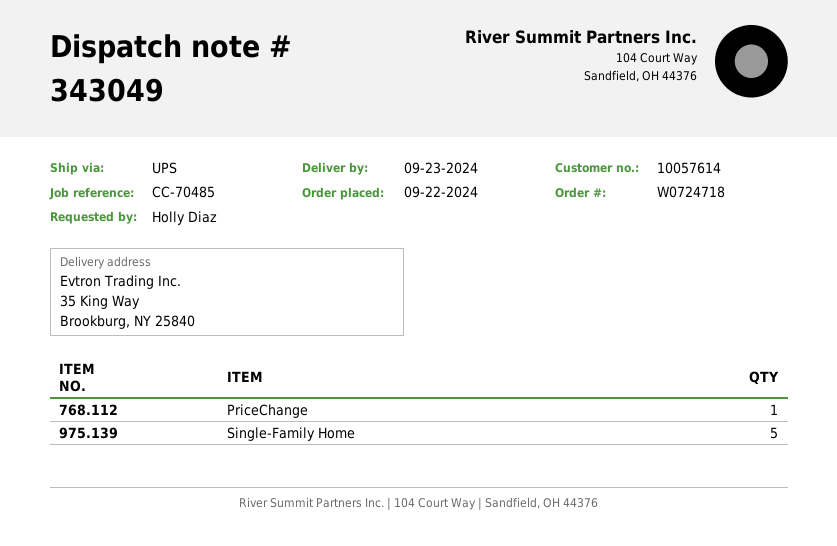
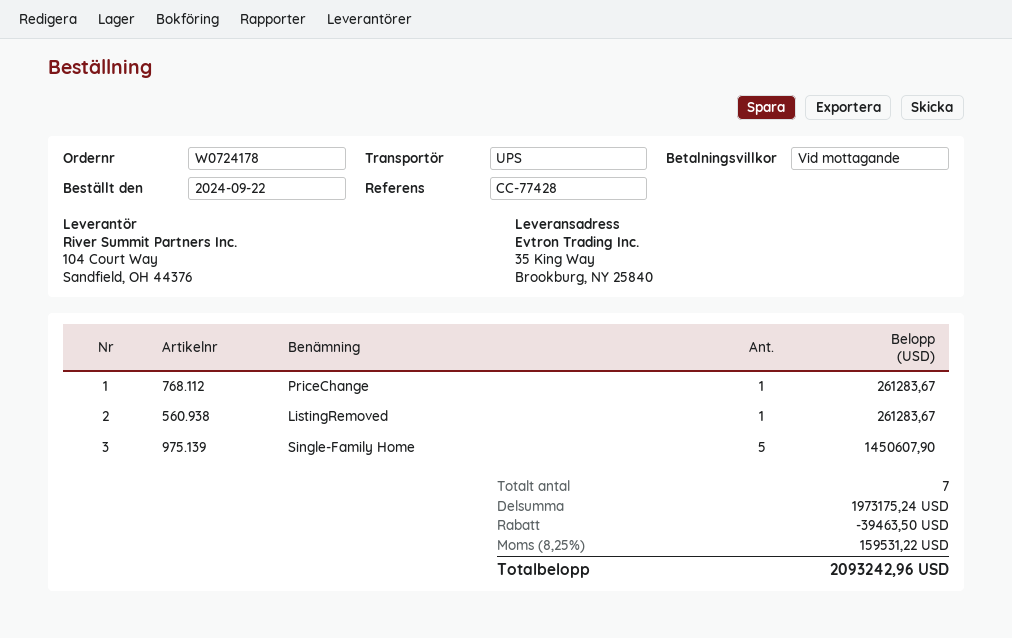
order number: W0724718 -> W0724178
reference: CC-70485 -> CC-77428
ListingRemoved: none -> 1

